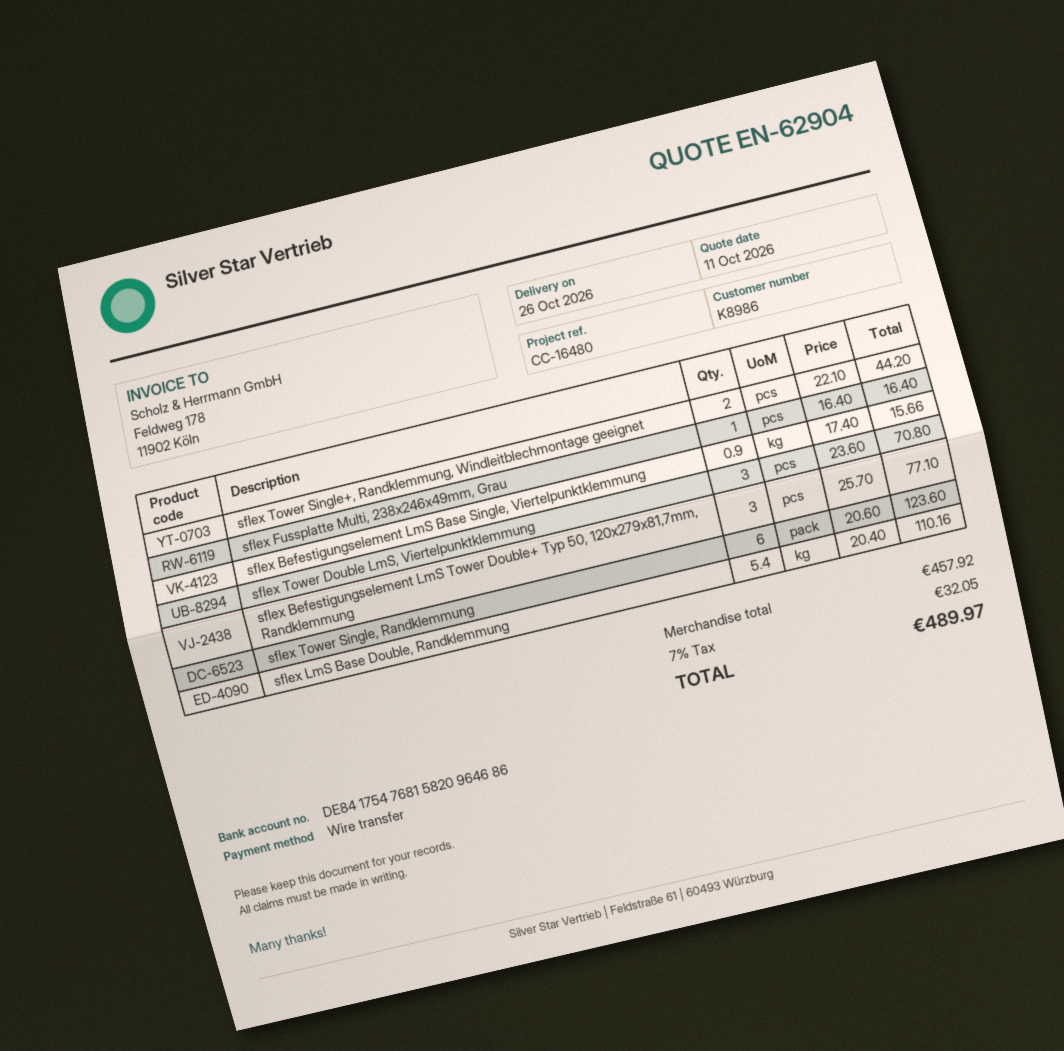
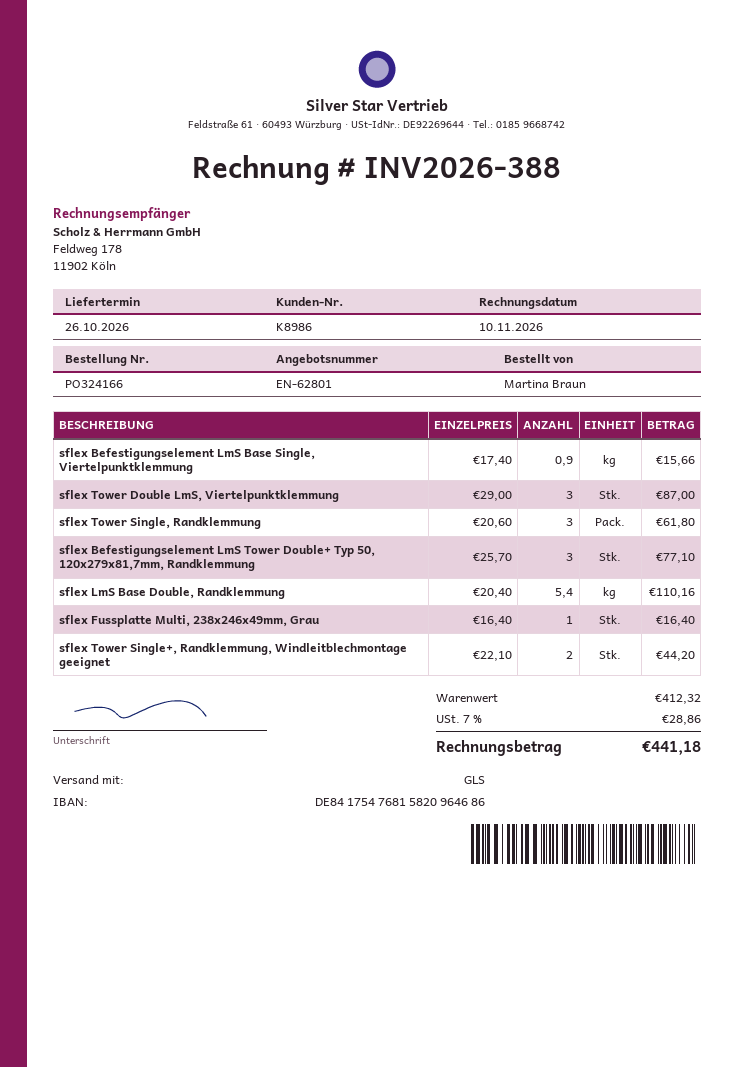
quote number: EN-62904 -> EN-62801
sflex Tower Double LmS, Viertelpunktklemmung: 3 x 23.60 = 70.80 -> 3 x 29.00 = 87.00
sflex Tower Single, Randklemmung: 6 x 20.60 = 123.60 -> 3 x 20.60 = 61.80
subtotal: 457.92 -> 412.32
tax: 7% = 32.05 -> 7% = 28.86
total: 489.97 -> 441.18

